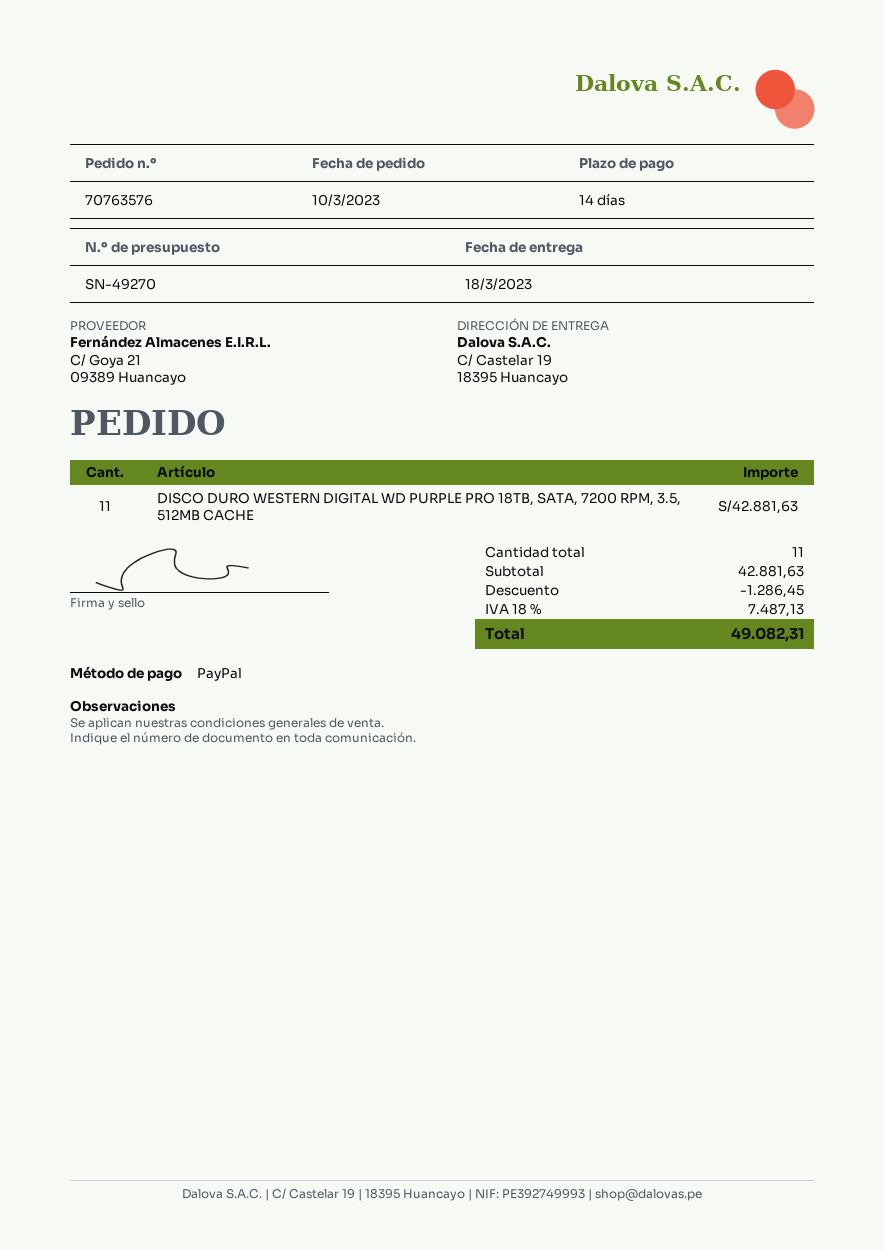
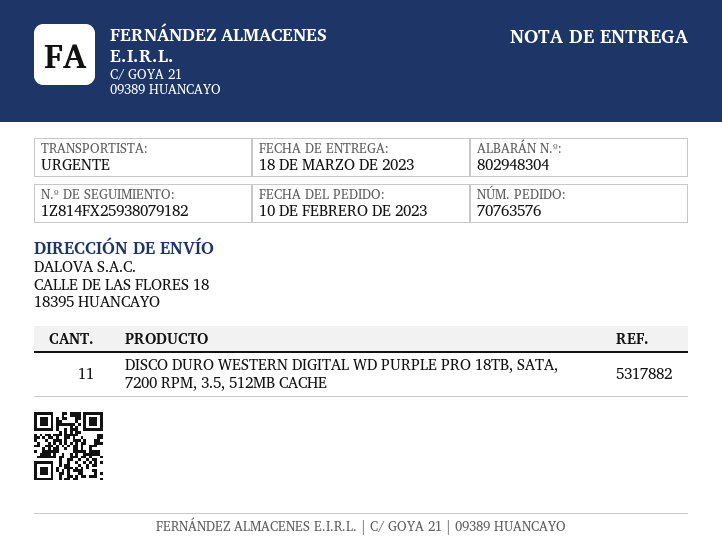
order date: 2023-03-10 -> 2023-02-10
ship to: C/ Castelar 19, 18395 Huancayo -> CALLE DE LAS FLORES 18, 18395 HUANCAYO

